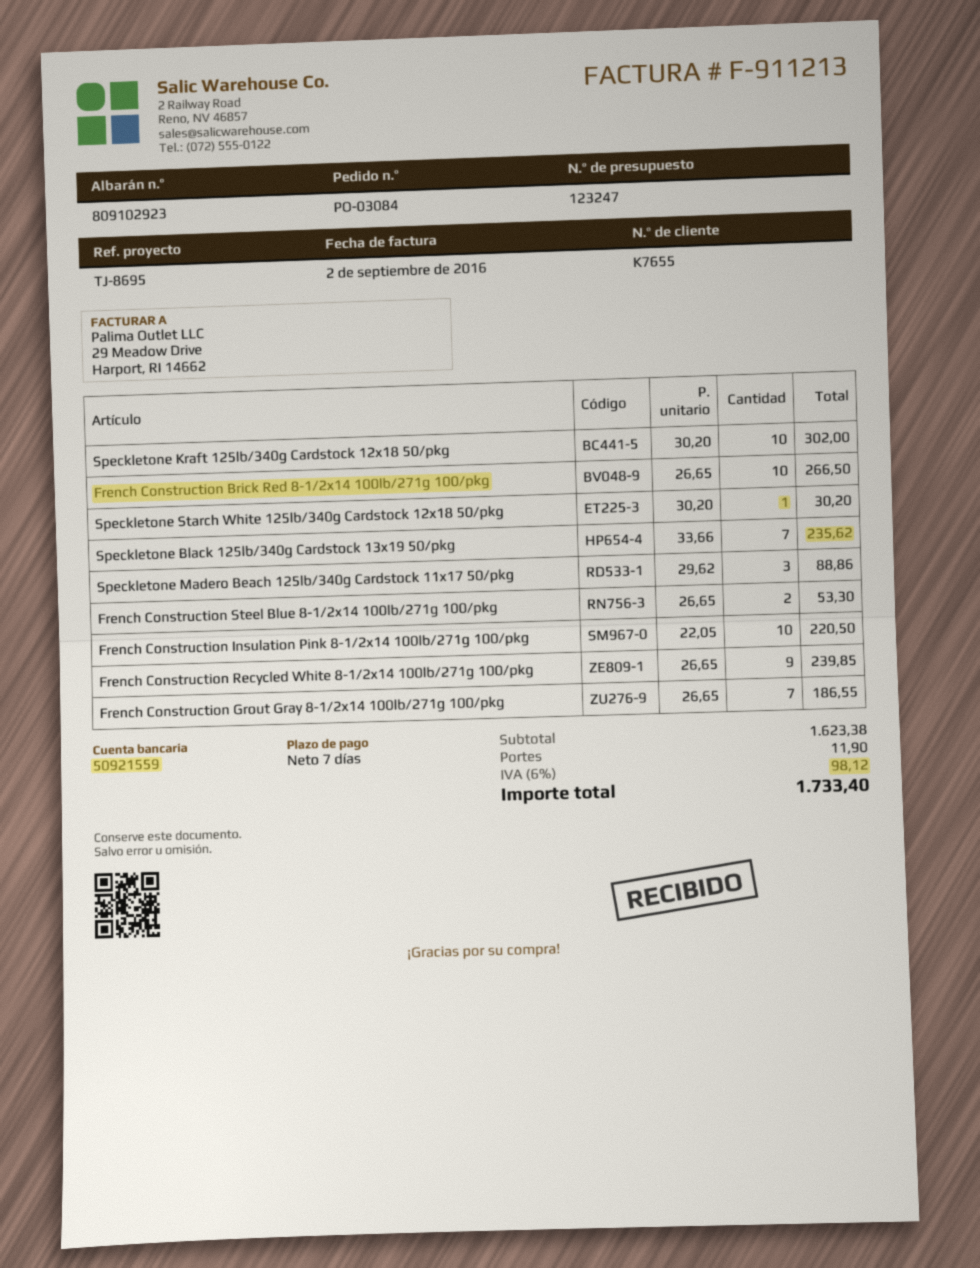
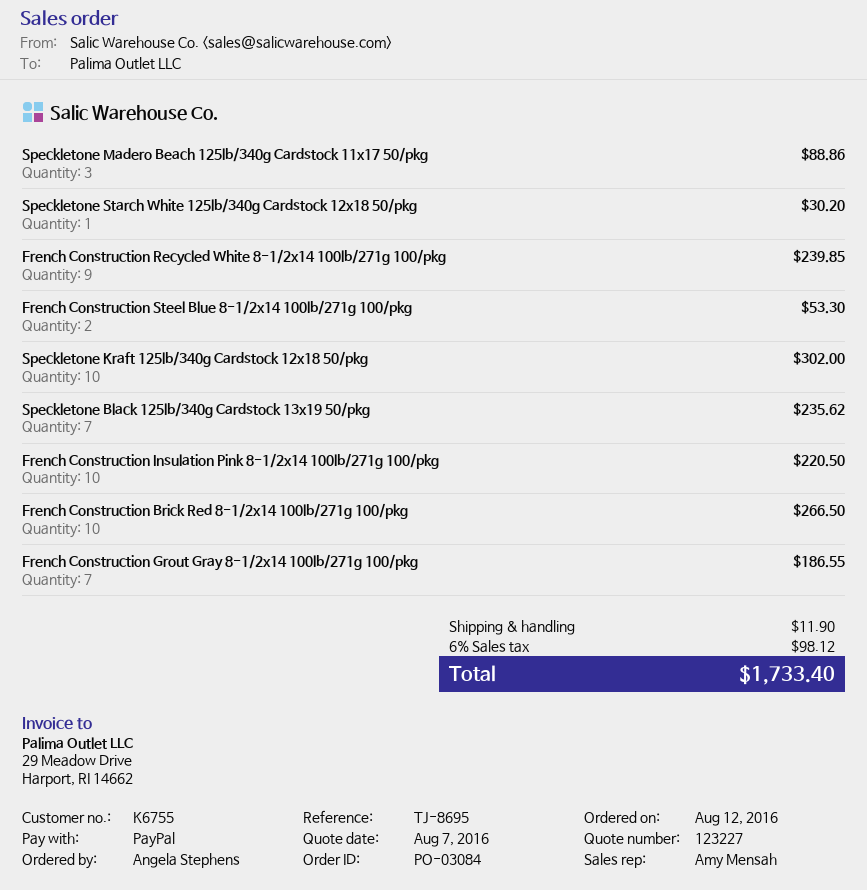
quote number: 123247 -> 123227
customer number: K7655 -> K6755

